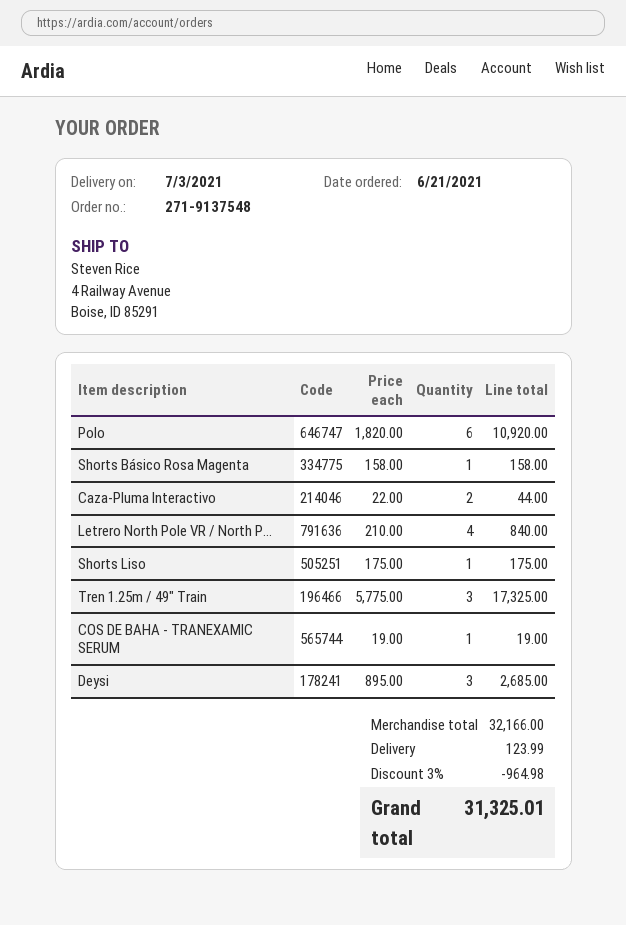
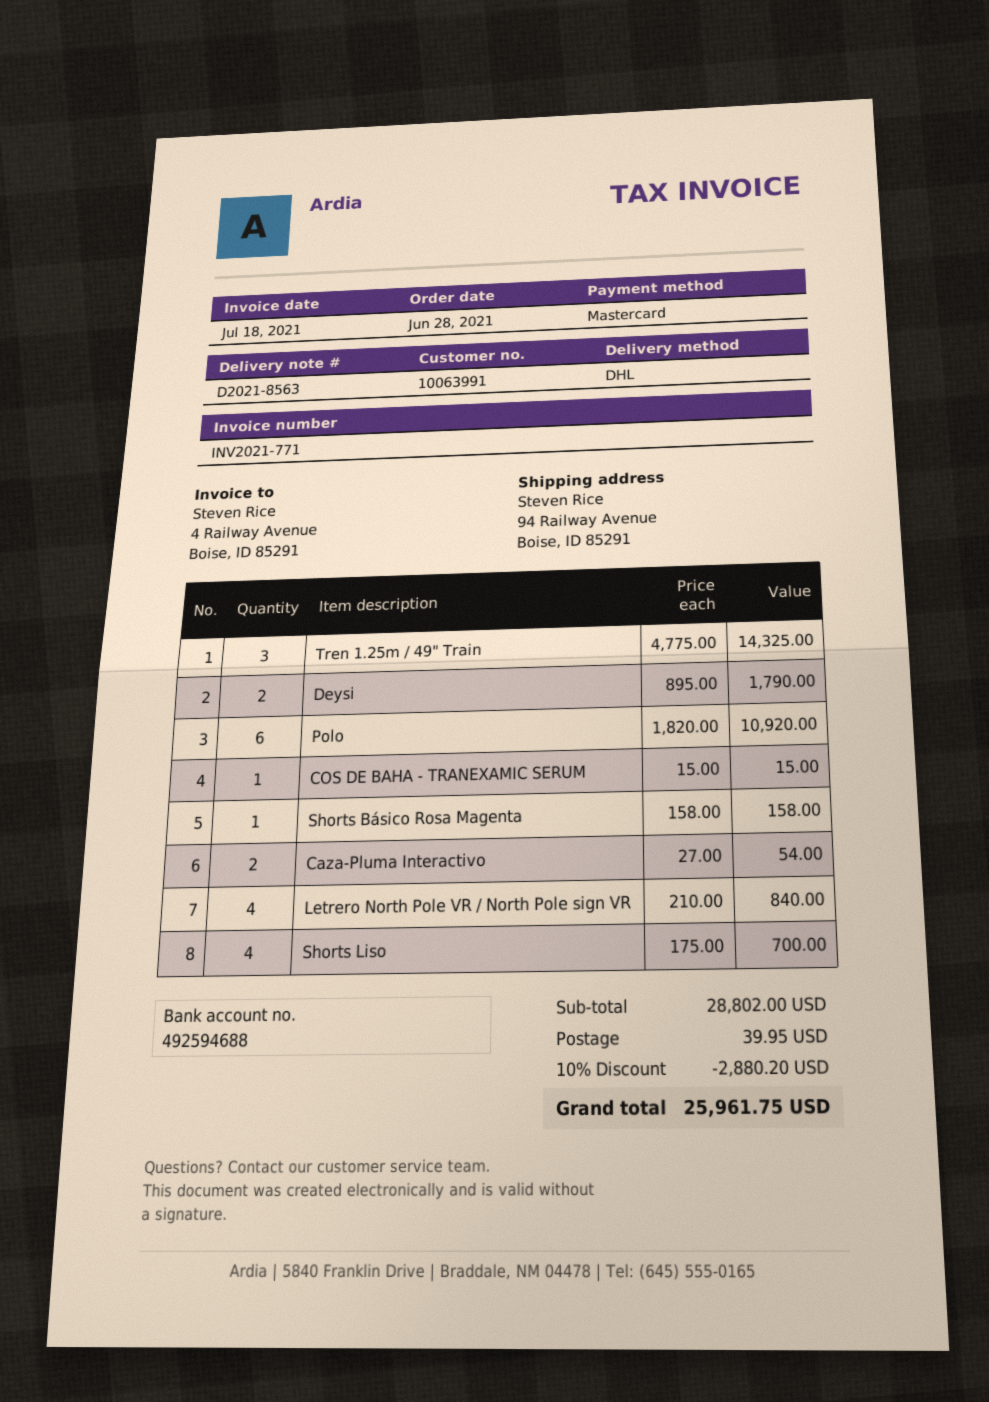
order date: 2021-06-21 -> 2021-06-28
ship to: 4 Railway Avenue, Boise, ID 85291 -> 94 Railway Avenue, Boise, ID 85291
Caza-Pluma Interactivo: 2 x 22.00 = 44.00 -> 2 x 27.00 = 54.00
Shorts Liso: 1 x 175.00 = 175.00 -> 4 x 175.00 = 700.00
Tren 1.25m / 49" Train: 3 x 5775.00 = 17325.00 -> 3 x 4775.00 = 14325.00
COS DE BAHA - TRANEXAMIC SERUM: 1 x 19.00 = 19.00 -> 1 x 15.00 = 15.00
Deysi: 3 x 895.00 = 2685.00 -> 2 x 895.00 = 1790.00
subtotal: 32166.00 -> 28802.00
discount: 3% = 964.98 -> 10% = 2880.20
shipping: 123.99 -> 39.95
total: 31325.01 -> 25961.75

